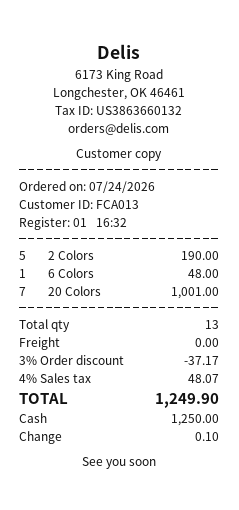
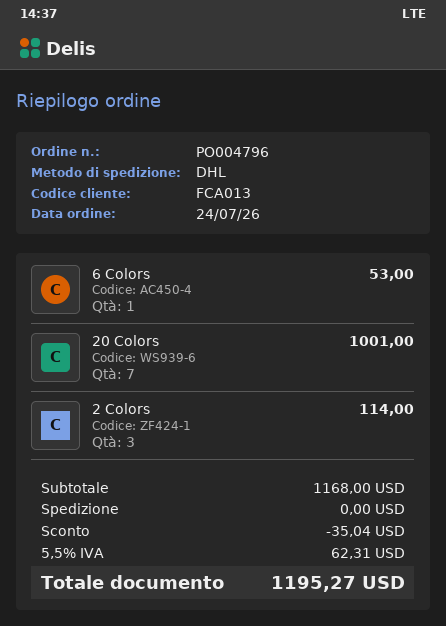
2 Colors: 5 for 190.00 -> 3 for 114.00
6 Colors: 1 for 48.00 -> 1 for 53.00
discount: 37.17 -> 35.04
tax: 4% = 48.07 -> 5.5% = 62.31
total: 1249.90 -> 1195.27

